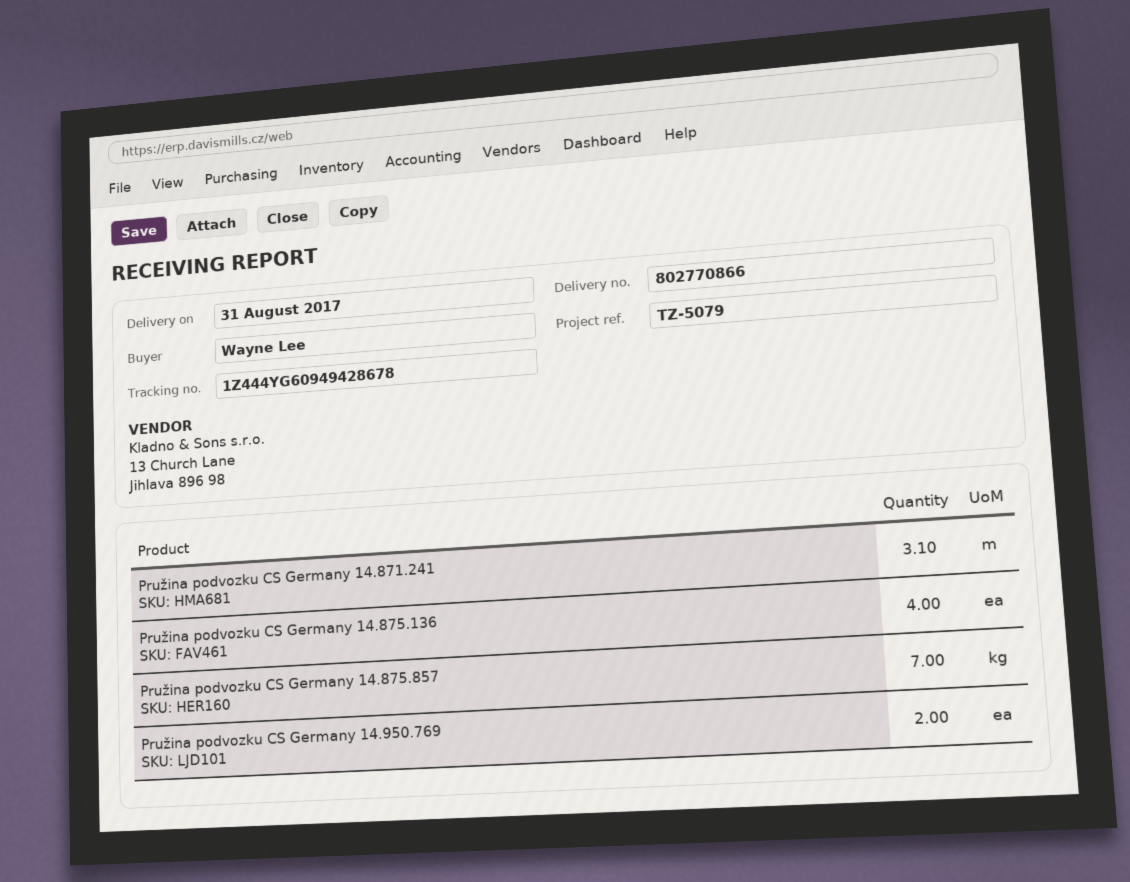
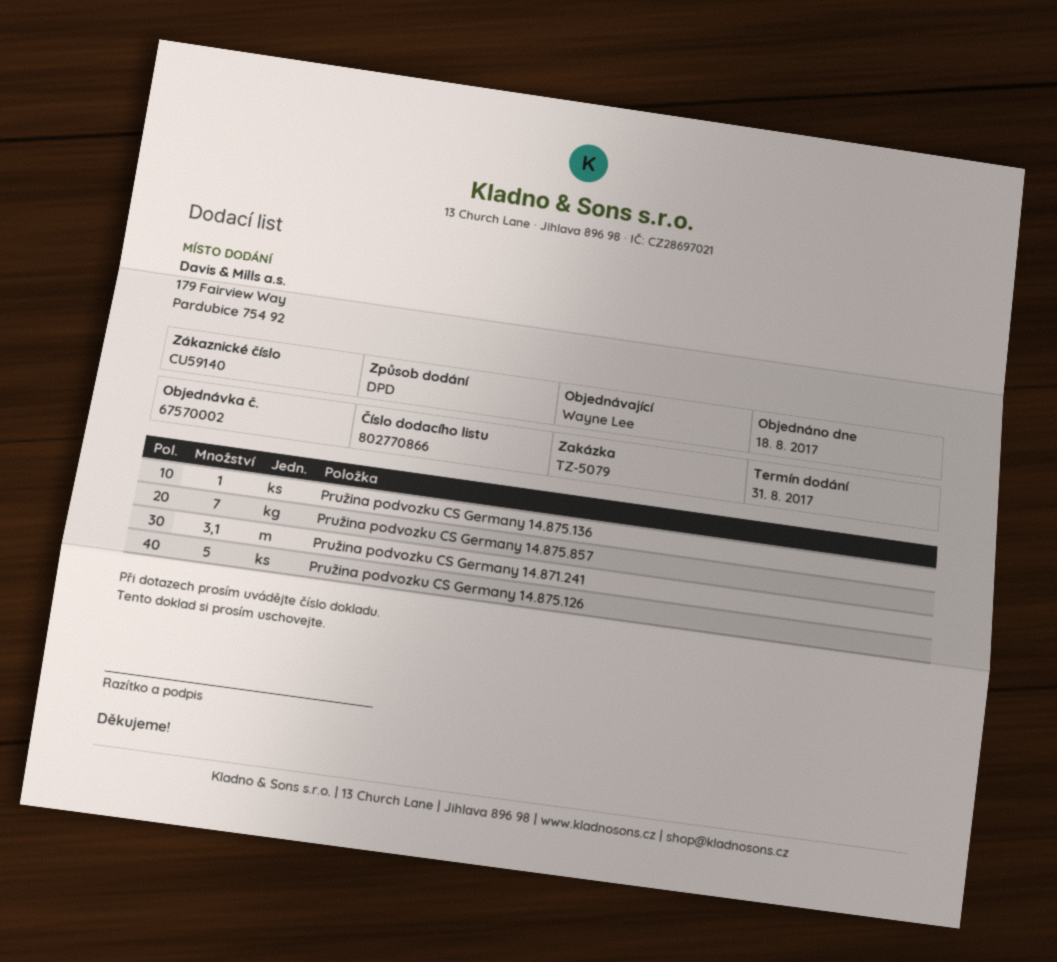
Pružina podvozku CS Germany 14.875.136: 4 -> 1
Pružina podvozku CS Germany 14.950.769: 2 -> none
Pružina podvozku CS Germany 14.875.126: none -> 5

